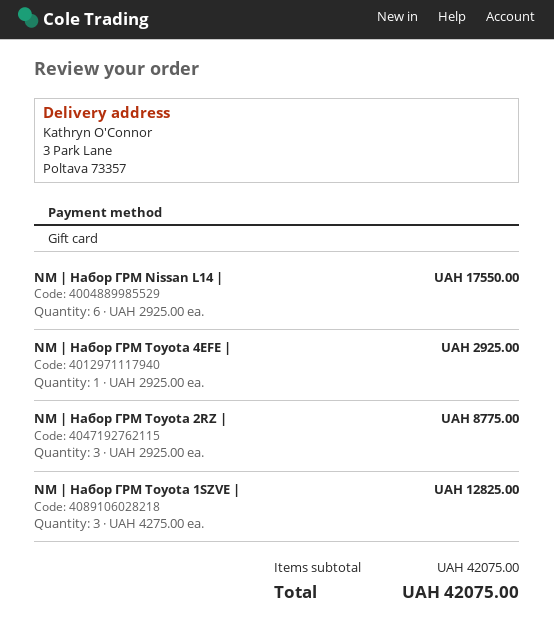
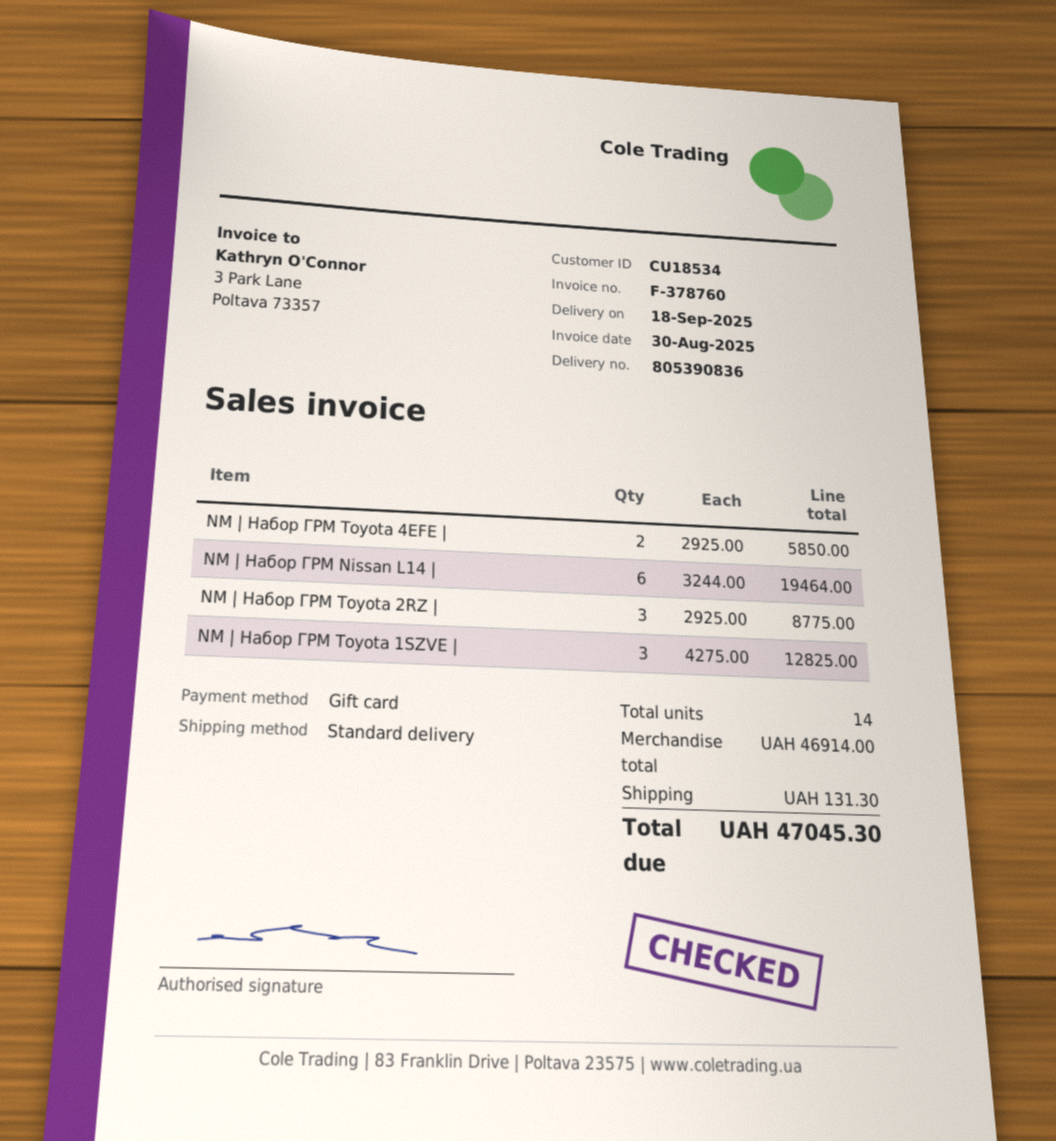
NM | Набор ГРМ Nissan L14 |: 6 x 2925.00 = 17550.00 -> 6 x 3244.00 = 19464.00
NM | Набор ГРМ Toyota 4EFE |: 1 x 2925.00 = 2925.00 -> 2 x 2925.00 = 5850.00
subtotal: 42075.00 -> 46914.00
shipping: none -> 131.30
total: 42075.00 -> 47045.30

